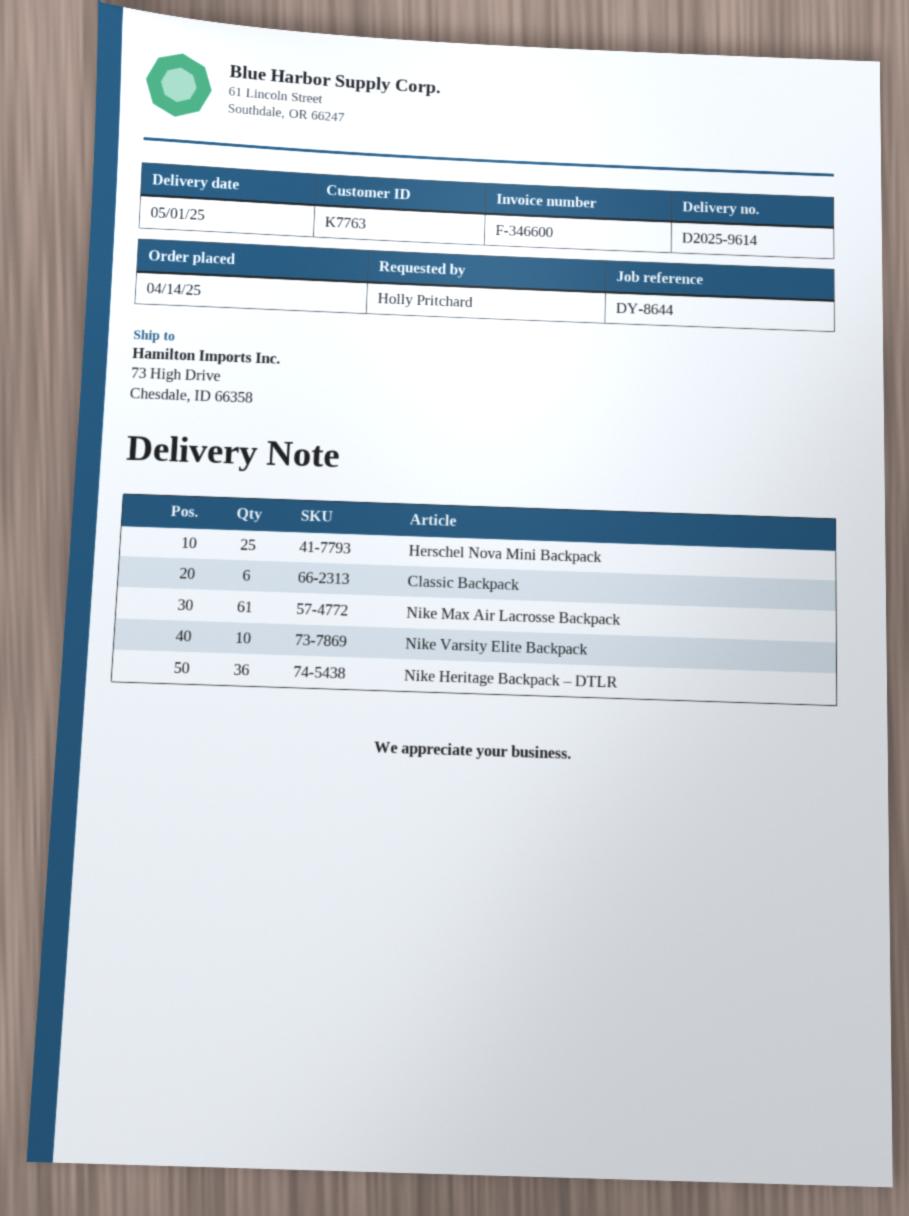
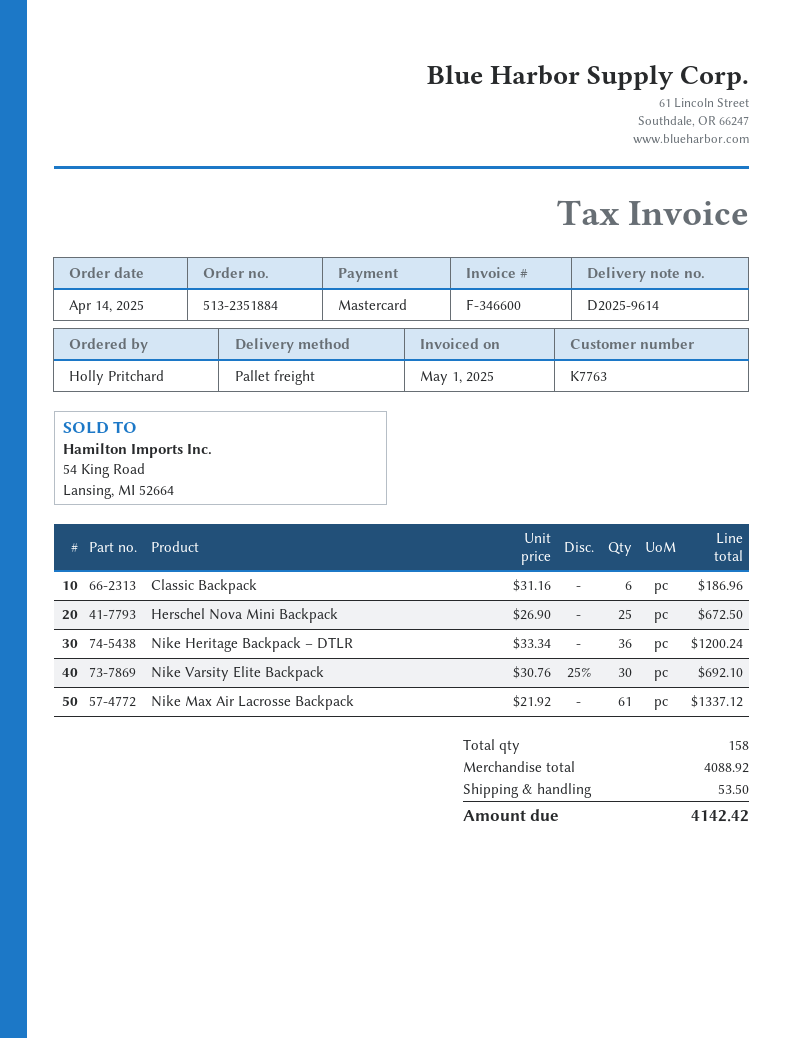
Nike Varsity Elite Backpack: 10 -> 30

